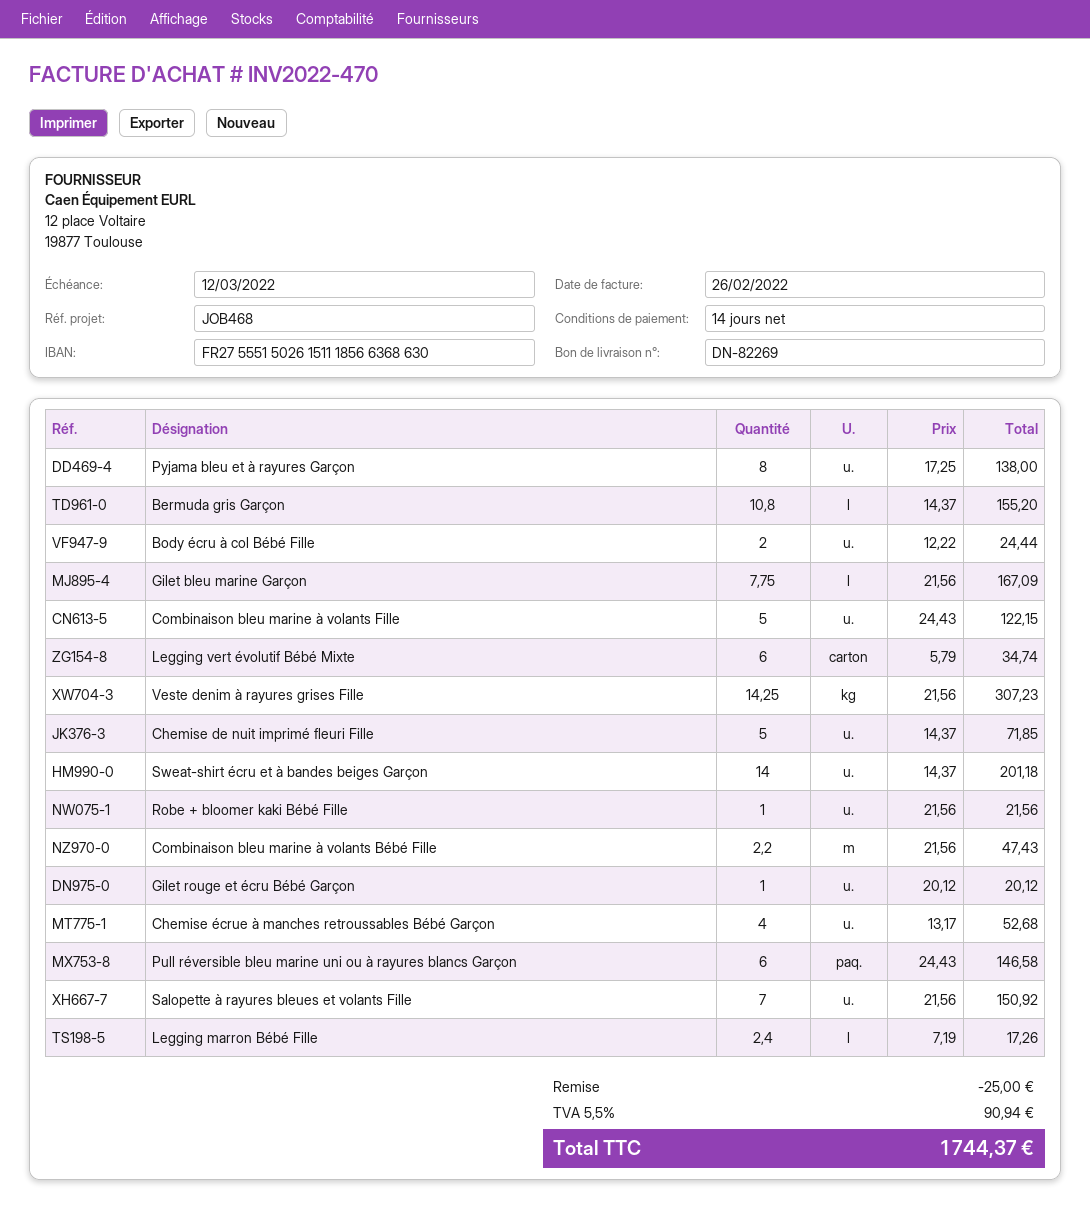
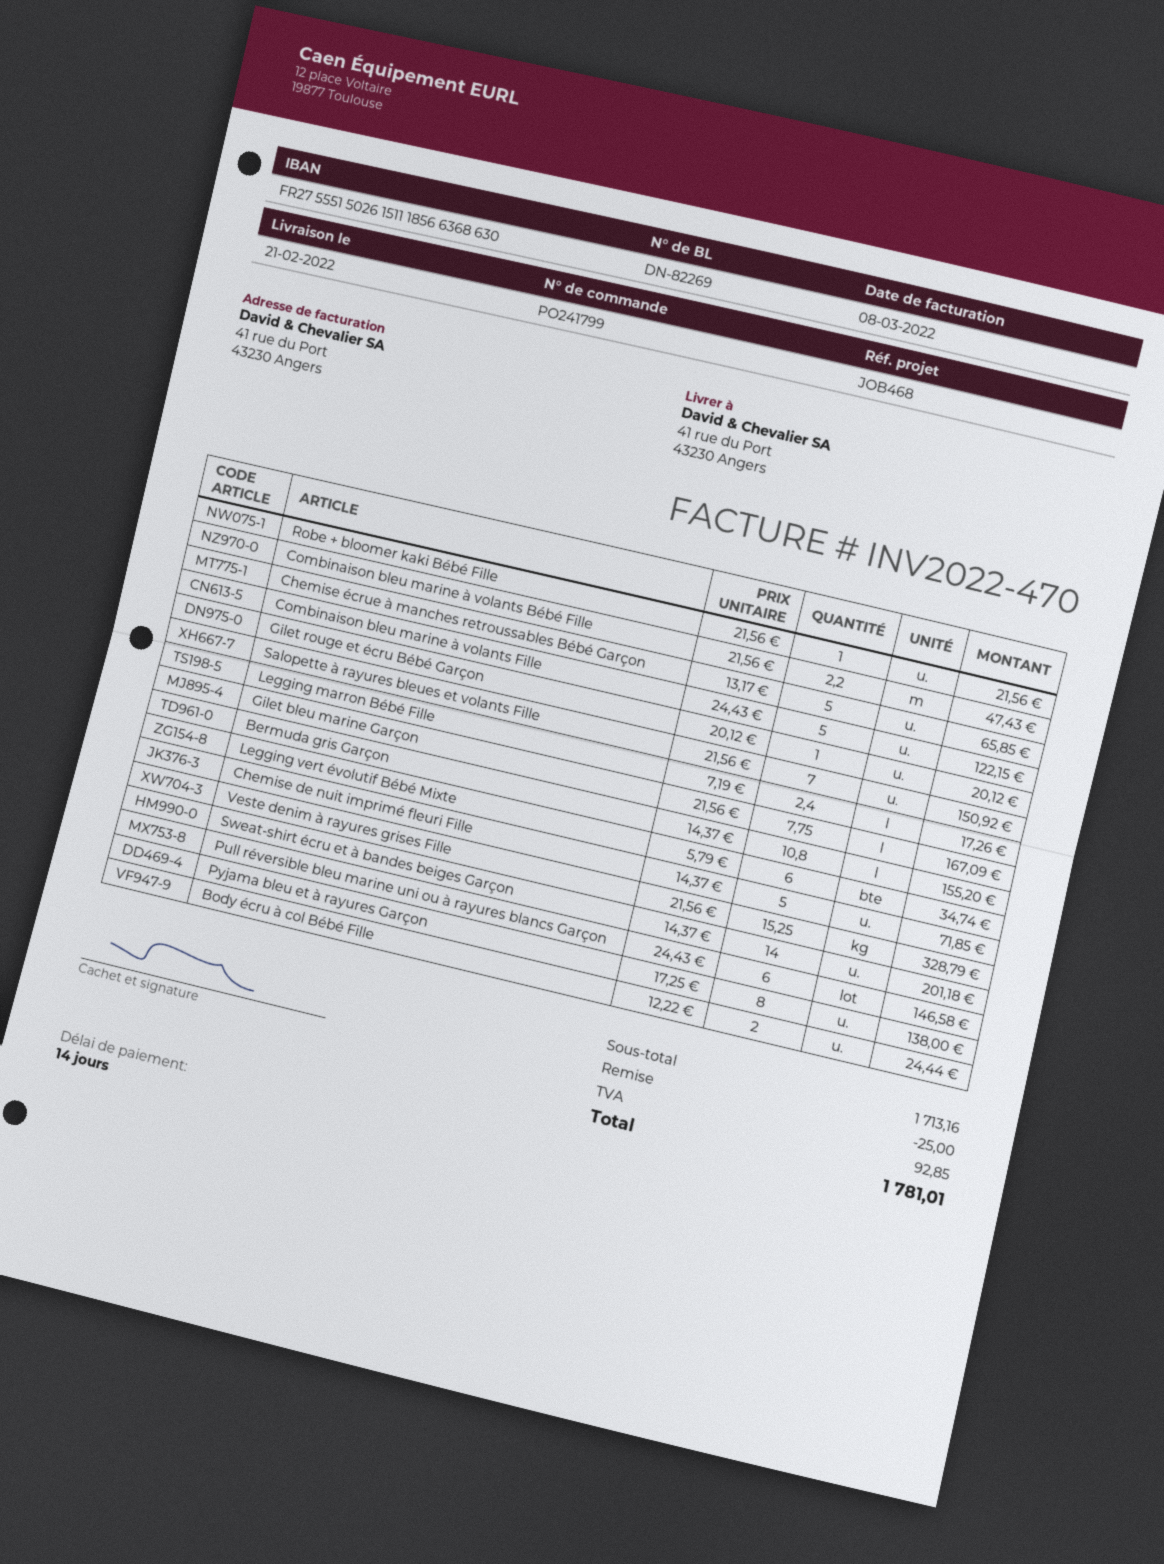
invoice date: 2022-02-26 -> 2022-03-08
Veste denim à rayures grises Fille: 14.25 x 21.56 = 307.23 -> 15.25 x 21.56 = 328.79
Chemise écrue à manches retroussables Bébé Garçon: 4 x 13.17 = 52.68 -> 5 x 13.17 = 65.85
tax: 90.94 -> 92.85
total: 1744.37 -> 1781.01

